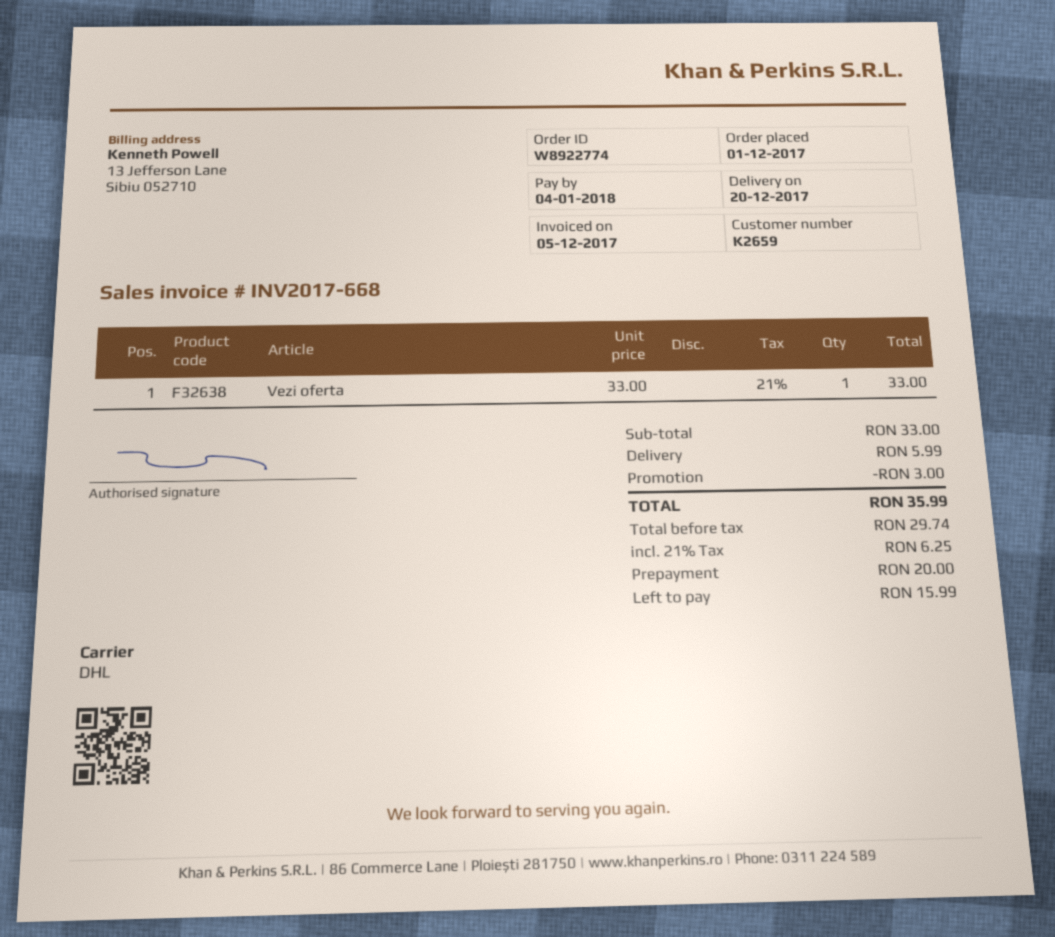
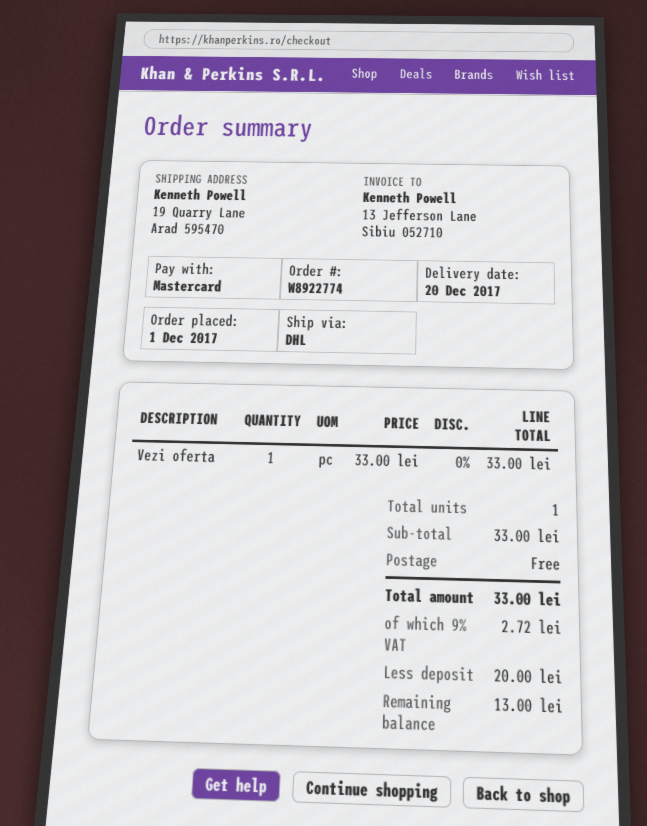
discount: 3.00 -> none
shipping: 5.99 -> 0.00
tax: 21% = 6.25 -> 9% = 2.72
total: 35.99 -> 33.00
balance: 15.99 -> 13.00

